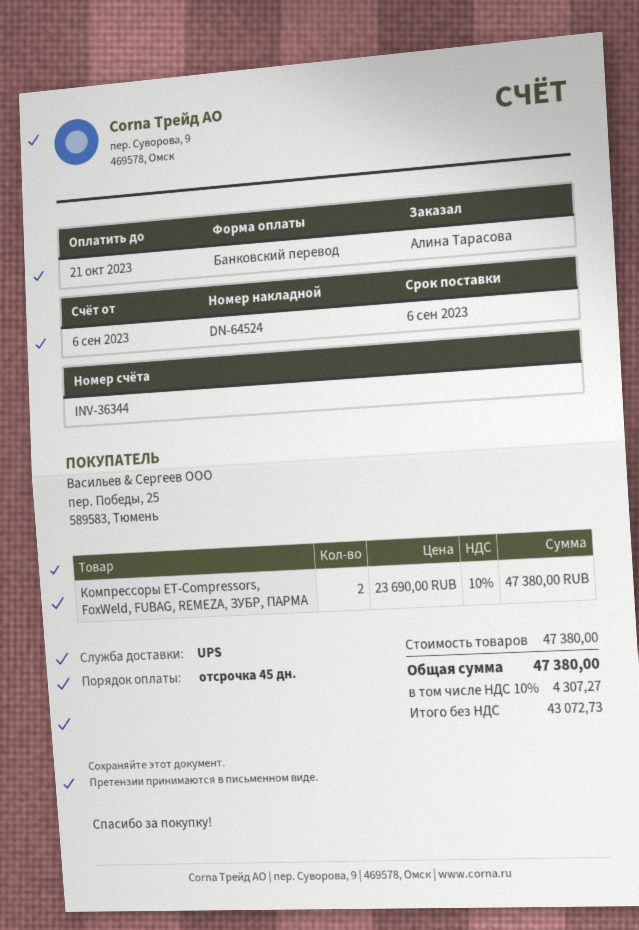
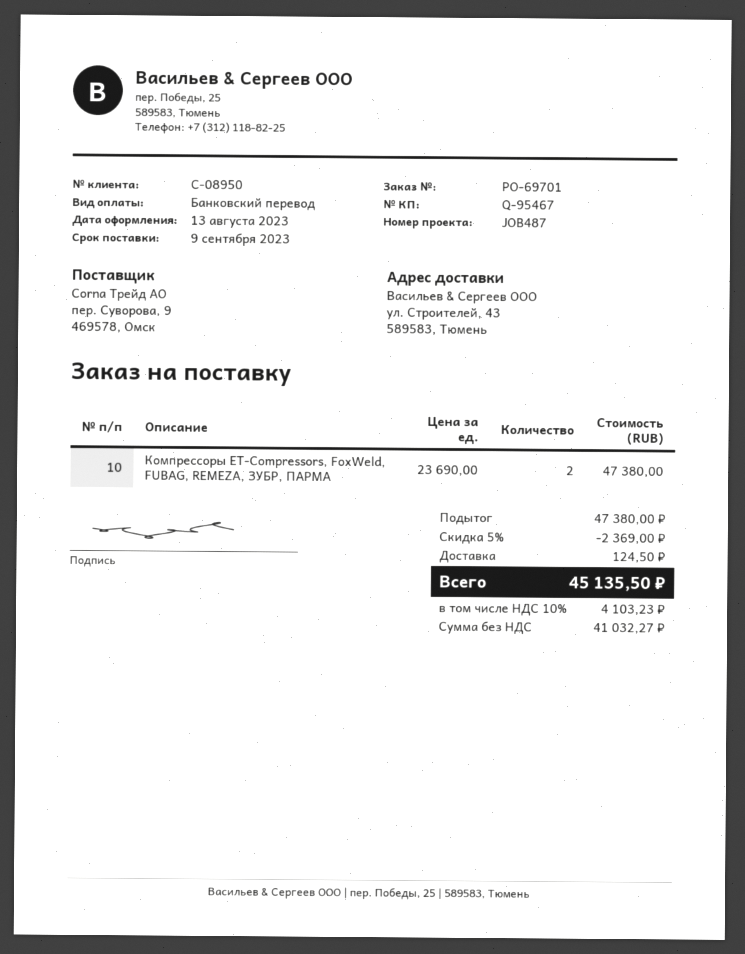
delivery date: 2023-09-06 -> 2023-09-09
discount: none -> 5% = 2369.00
shipping: none -> 124.50
net: 43072.73 -> 41032.27
tax: 10% = 4307.27 -> 10% = 4103.23
total: 47380.00 -> 45135.50

